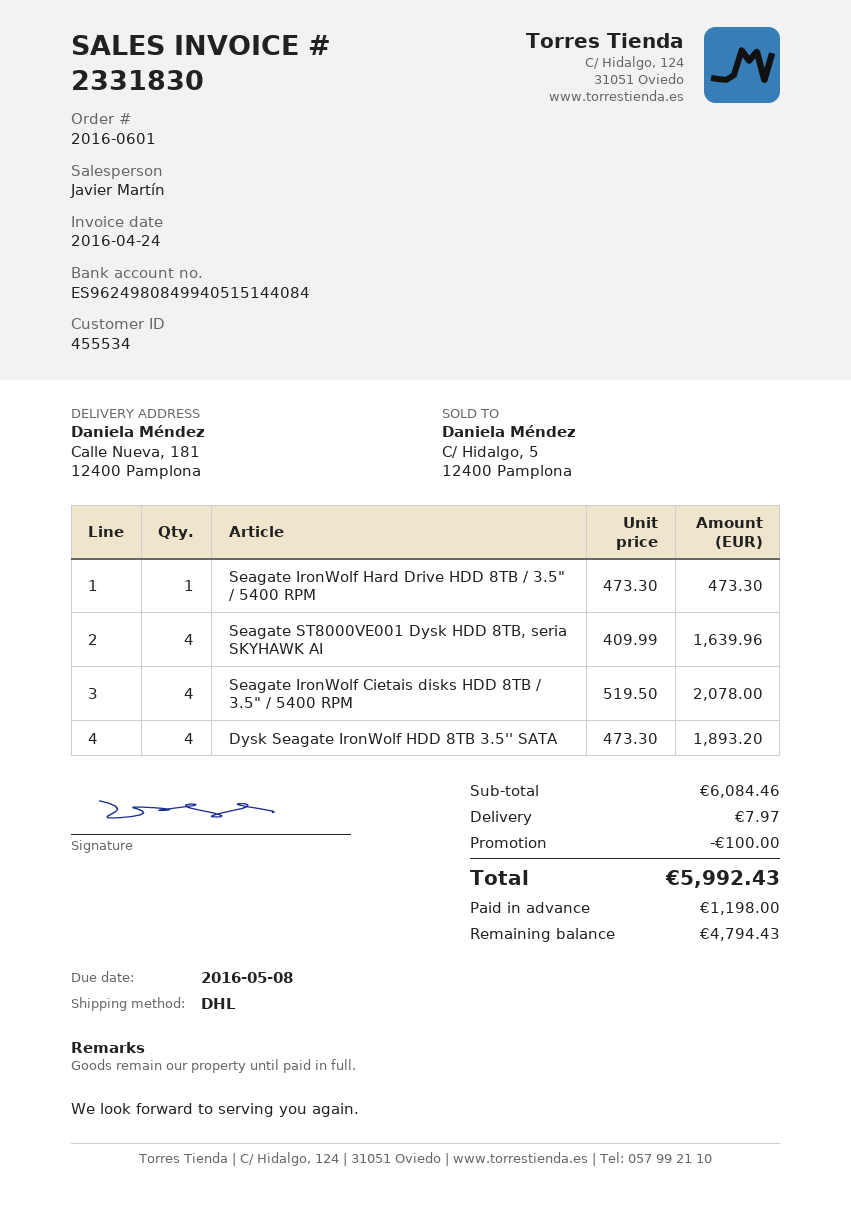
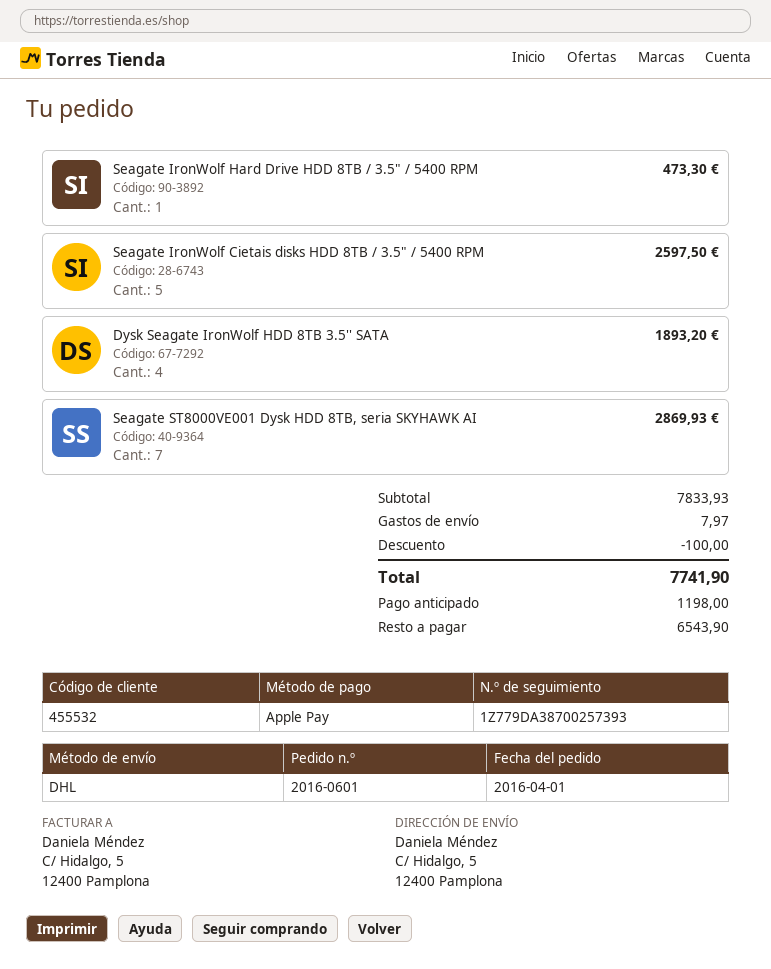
customer number: 455534 -> 455532
ship to: Calle Nueva, 181, 12400 Pamplona -> C/ Hidalgo, 5, 12400 Pamplona
Seagate ST8000VE001 Dysk HDD 8TB, seria SKYHAWK AI: 4 for 1639.96 -> 7 for 2869.93
Seagate IronWolf Cietais disks HDD 8TB / 3.5" / 5400 RPM: 4 for 2078.00 -> 5 for 2597.50
subtotal: 6084.46 -> 7833.93
total: 5992.43 -> 7741.90
balance: 4794.43 -> 6543.90

